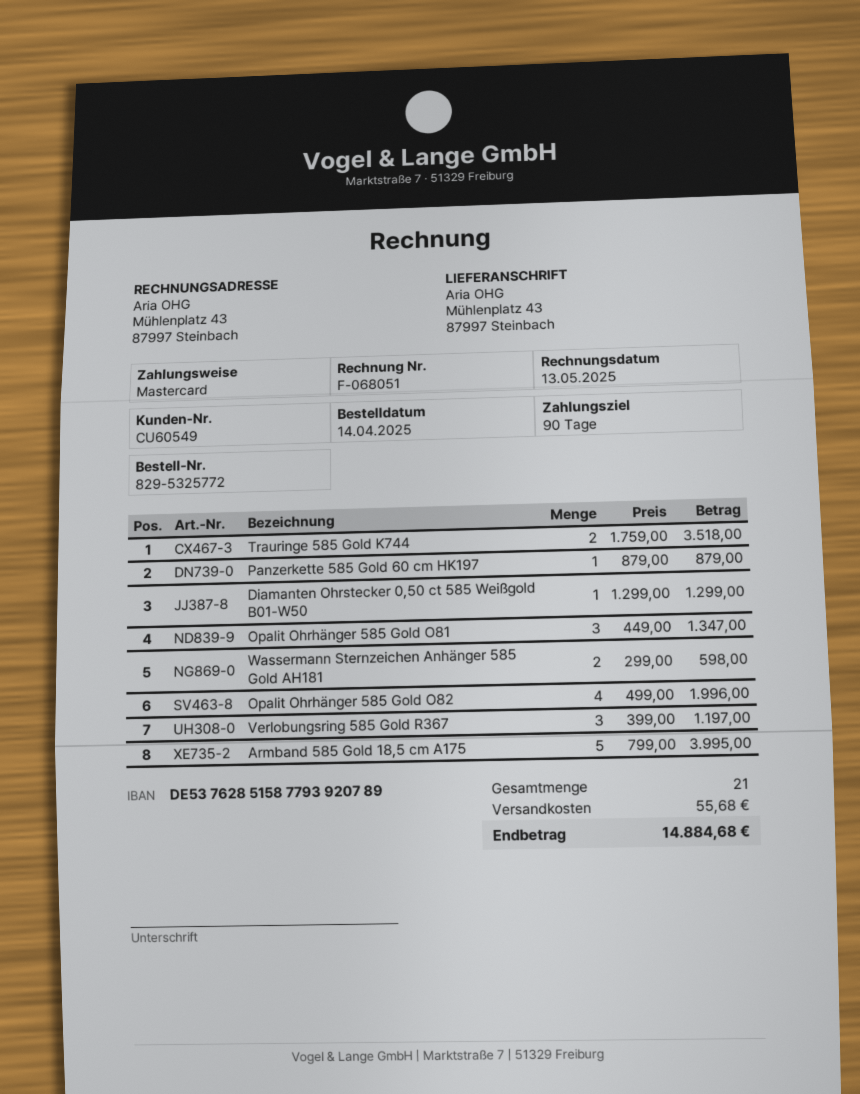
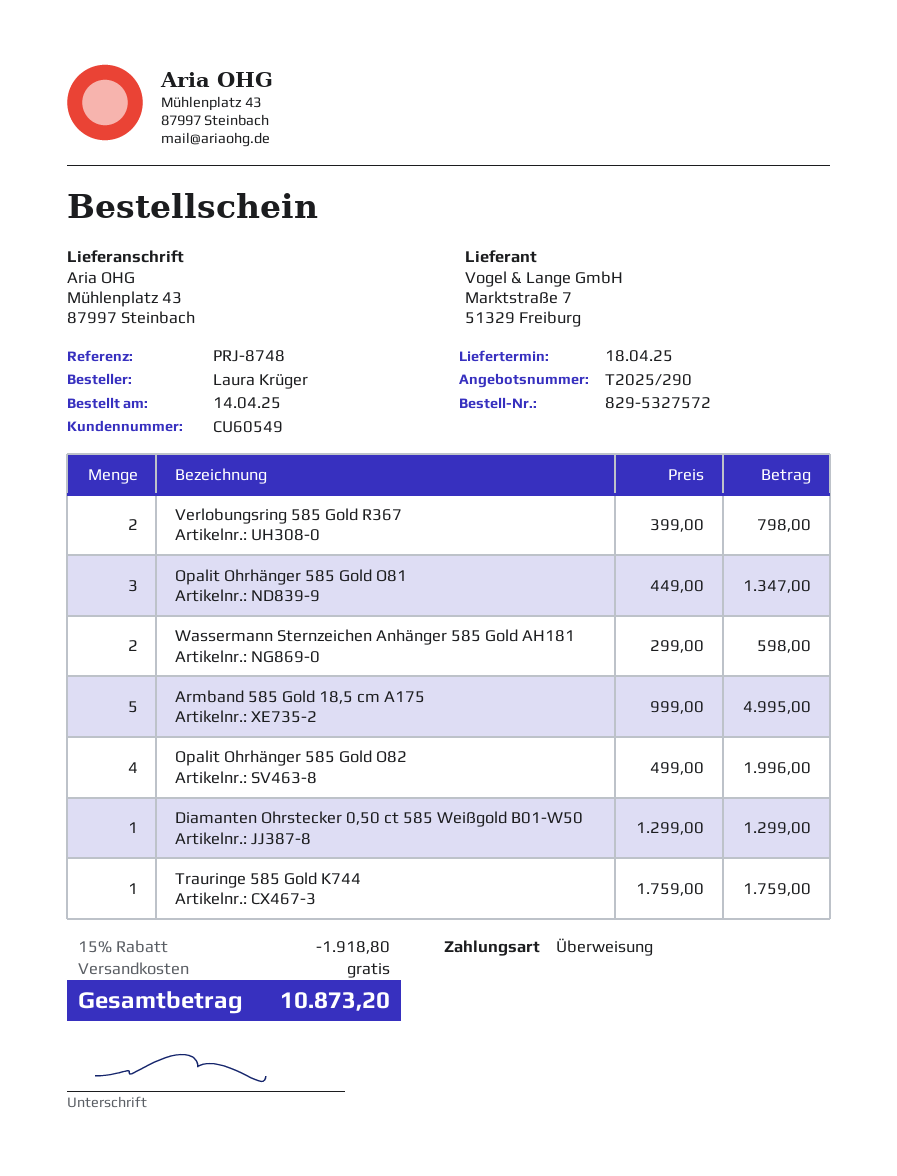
order number: 829-5325772 -> 829-5327572
payment method: Mastercard -> bank transfer
Trauringe 585 Gold K744: 2 x 1759.00 = 3518.00 -> 1 x 1759.00 = 1759.00
Panzerkette 585 Gold 60 cm HK197: 1 x 879.00 = 879.00 -> none
Verlobungsring 585 Gold R367: 3 x 399.00 = 1197.00 -> 2 x 399.00 = 798.00
Armband 585 Gold 18,5 cm A175: 5 x 799.00 = 3995.00 -> 5 x 999.00 = 4995.00
discount: none -> 15% = 1918.80
shipping: 55.68 -> 0.00
total: 14884.68 -> 10873.20

